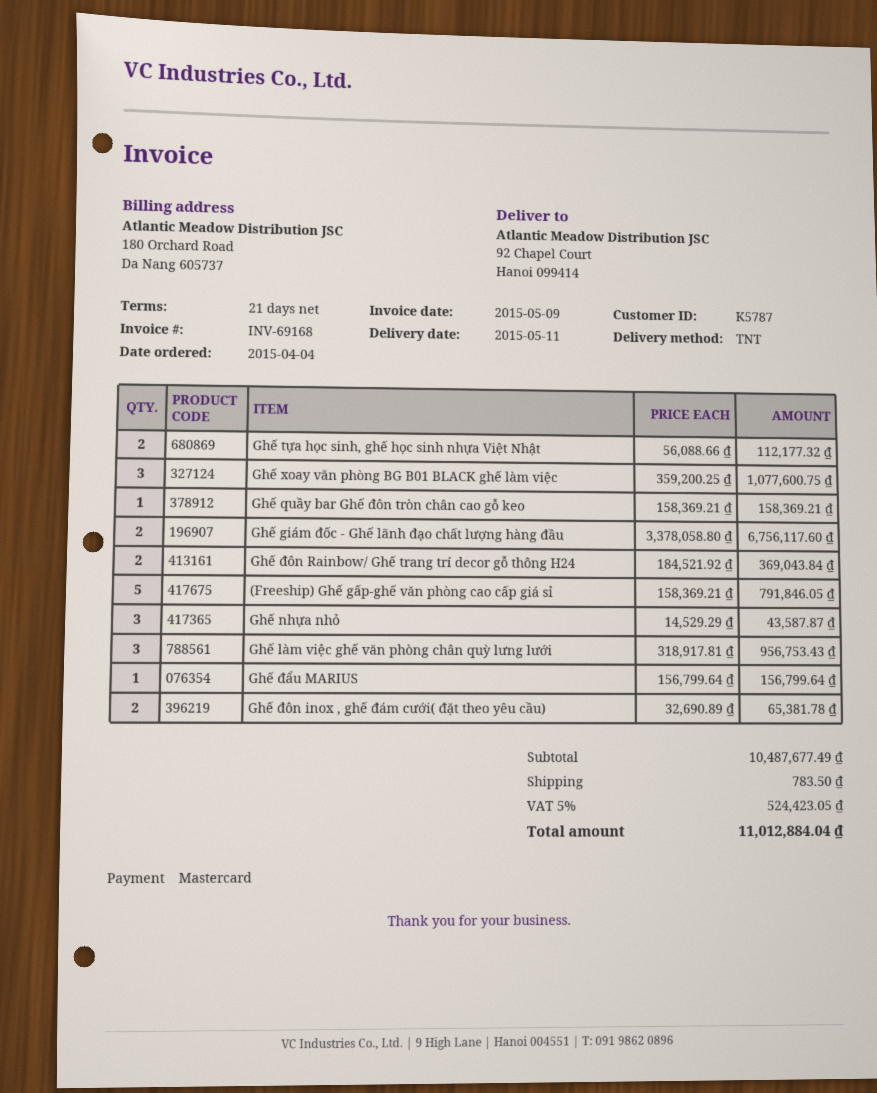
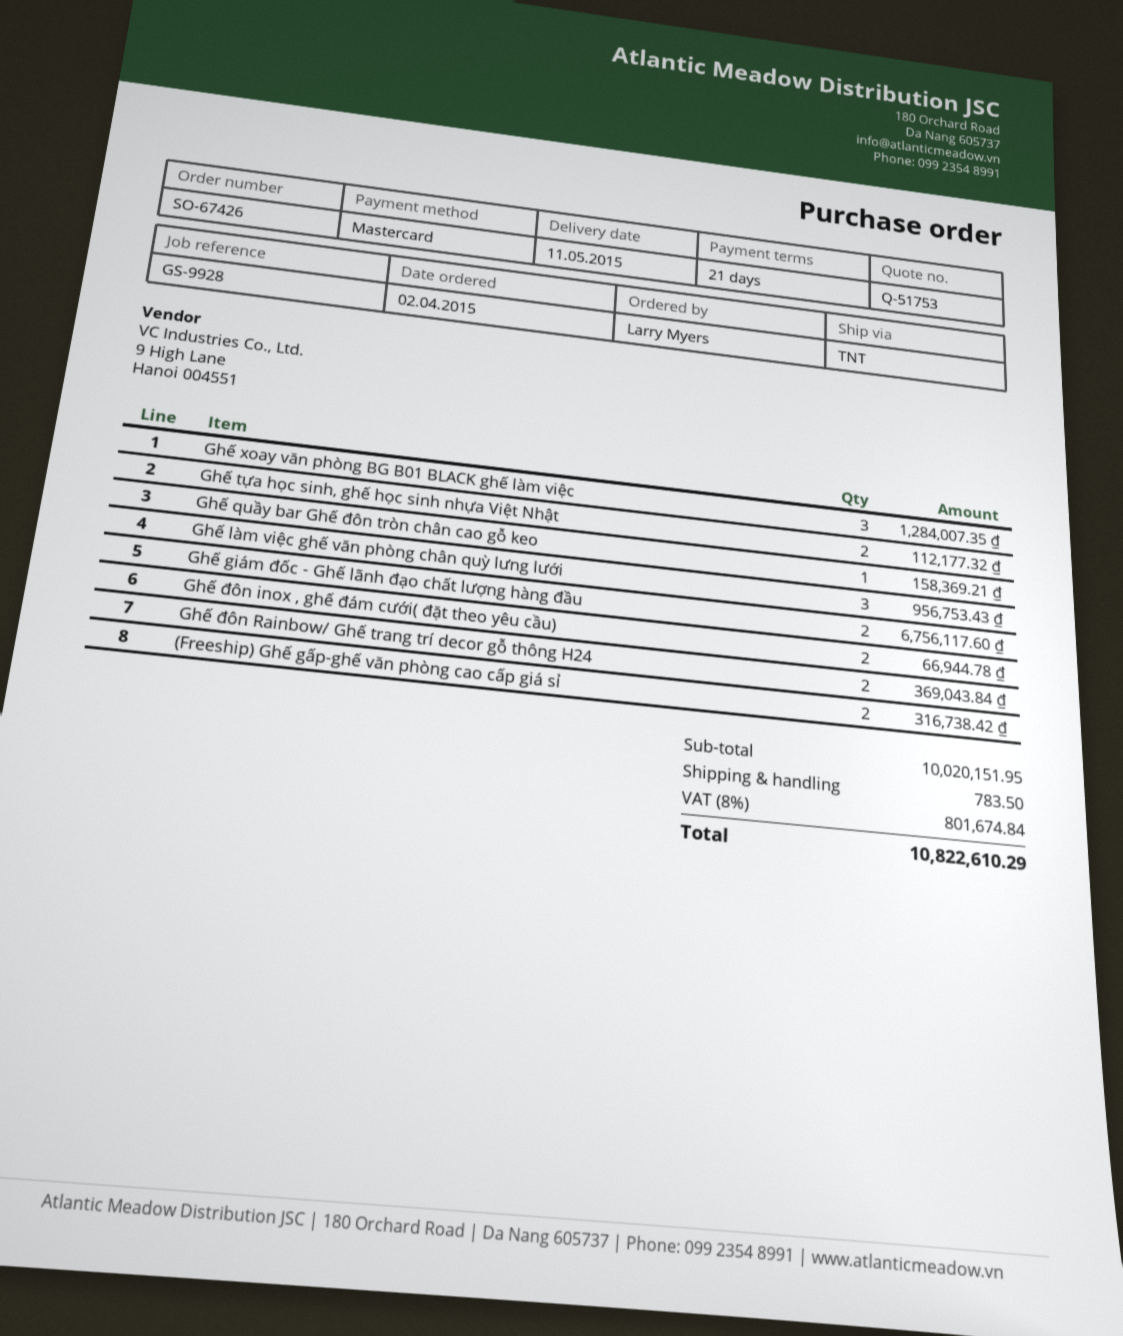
order date: 2015-04-04 -> 2015-04-02
Ghế xoay văn phòng BG B01 BLACK ghế làm việc: 3 for 1077600.75 -> 3 for 1284007.35
(Freeship) Ghế gấp-ghế văn phòng cao cấp giá sỉ: 5 for 791846.05 -> 2 for 316738.42
Ghế nhựa nhỏ: 3 for 43587.87 -> none
Ghế đẩu MARIUS: 1 for 156799.64 -> none
Ghế đôn inox , ghế đám cưới( đặt theo yêu cầu): 2 for 65381.78 -> 2 for 66944.78
subtotal: 10487677.49 -> 10020151.95
tax: 5% = 524423.05 -> 8% = 801674.84
total: 11012884.04 -> 10822610.29

